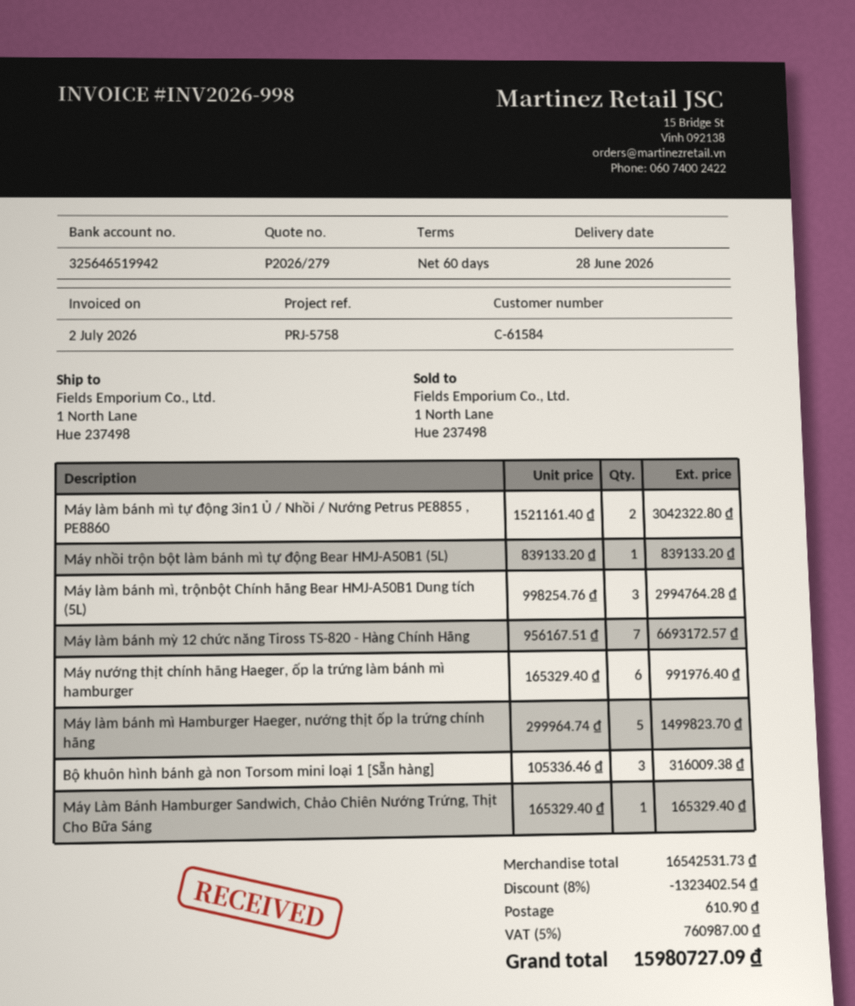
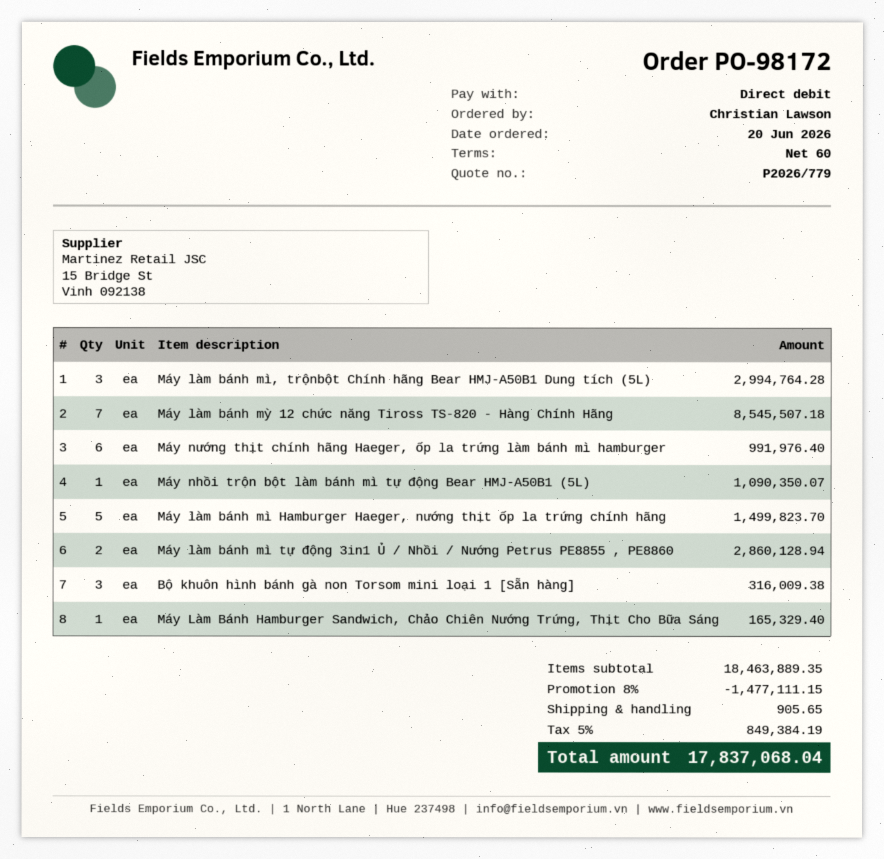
quote number: P2026/279 -> P2026/779
Máy làm bánh mì tự động 3in1 Ủ / Nhồi / Nướng Petrus PE8855 , PE8860: 2 for 3042322.80 -> 2 for 2860128.94
Máy nhồi trộn bột làm bánh mì tự động Bear HMJ-A50B1 (5L): 1 for 839133.20 -> 1 for 1090350.07
Máy làm bánh mỳ 12 chức năng Tiross TS-820 - Hàng Chính Hãng: 7 for 6693172.57 -> 7 for 8545507.18
subtotal: 16542531.73 -> 18463889.35
discount: 8% = 1323402.54 -> 8% = 1477111.15
shipping: 610.90 -> 905.65
tax: 5% = 760987.00 -> 5% = 849384.19
total: 15980727.09 -> 17837068.04

